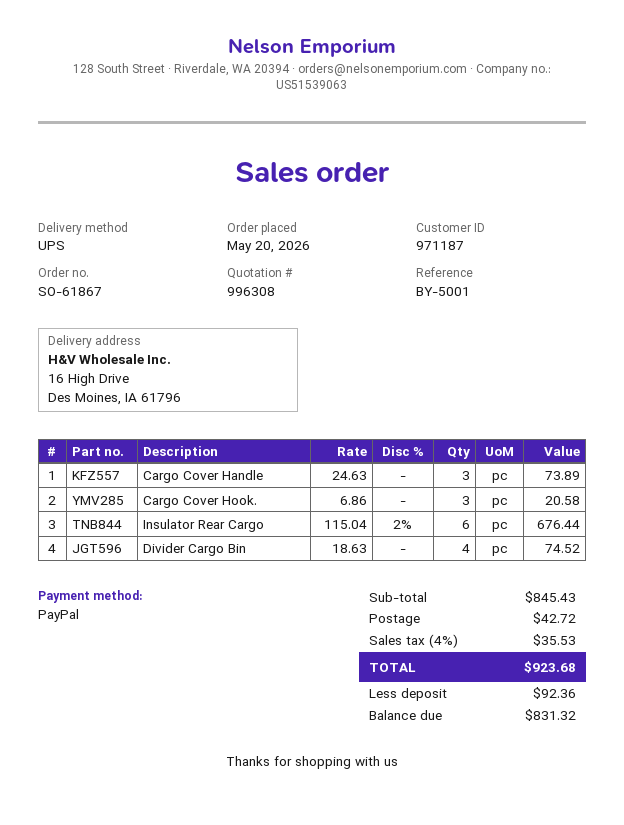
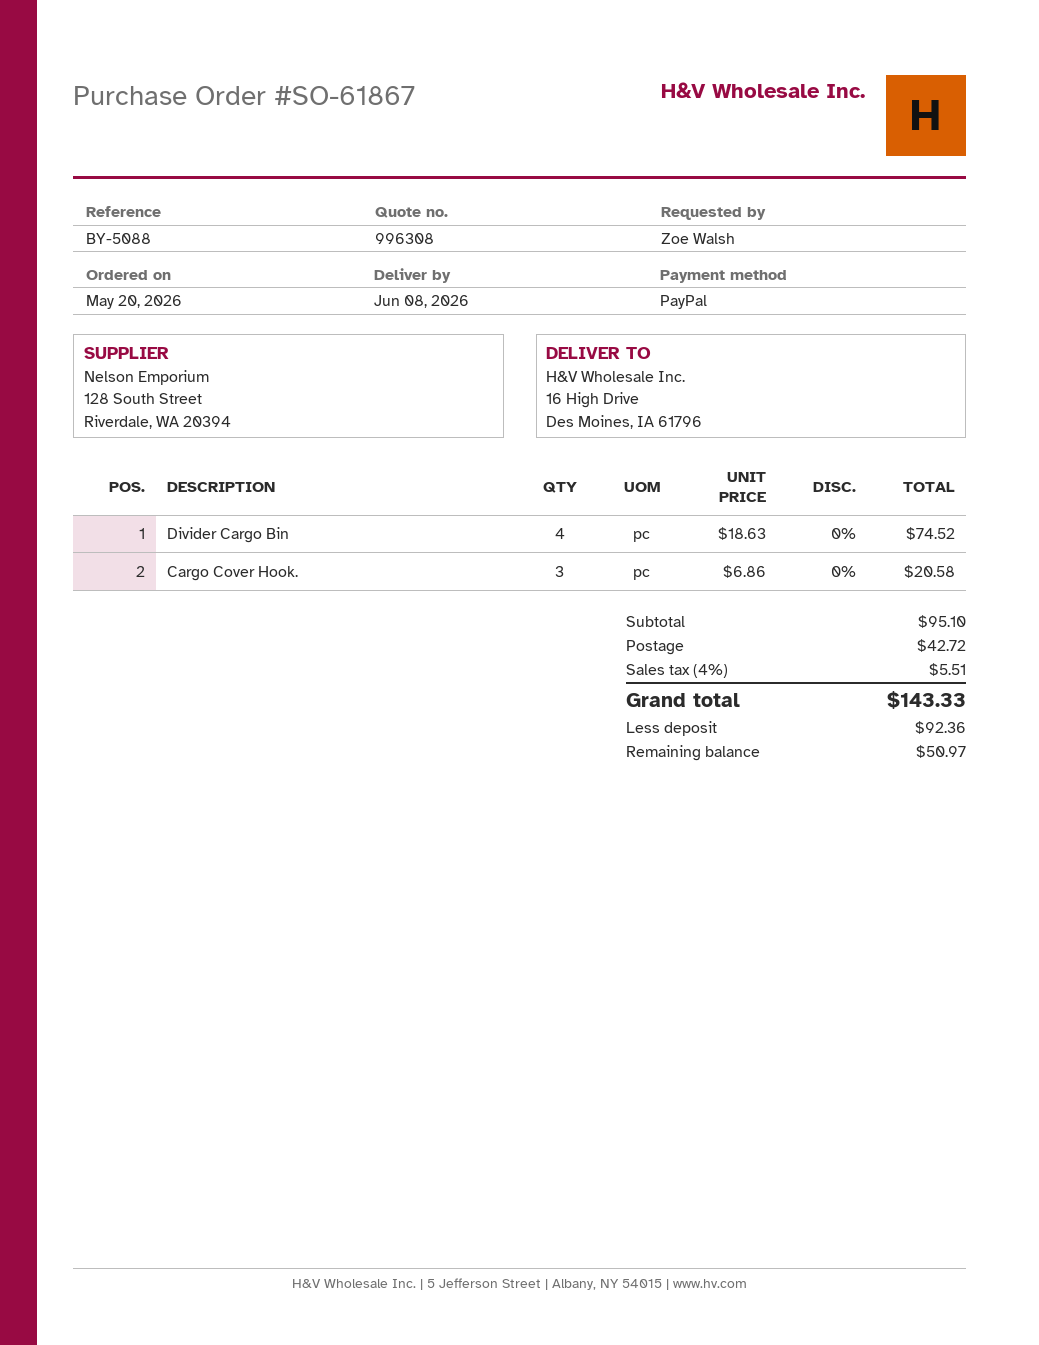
reference: BY-5001 -> BY-5088
Cargo Cover Handle: 3 x 24.63 = 73.89 -> none
Insulator Rear Cargo: 6 x 115.04 - 2% = 676.44 -> none
subtotal: 845.43 -> 95.10
tax: 4% = 35.53 -> 4% = 5.51
total: 923.68 -> 143.33
balance: 831.32 -> 50.97

